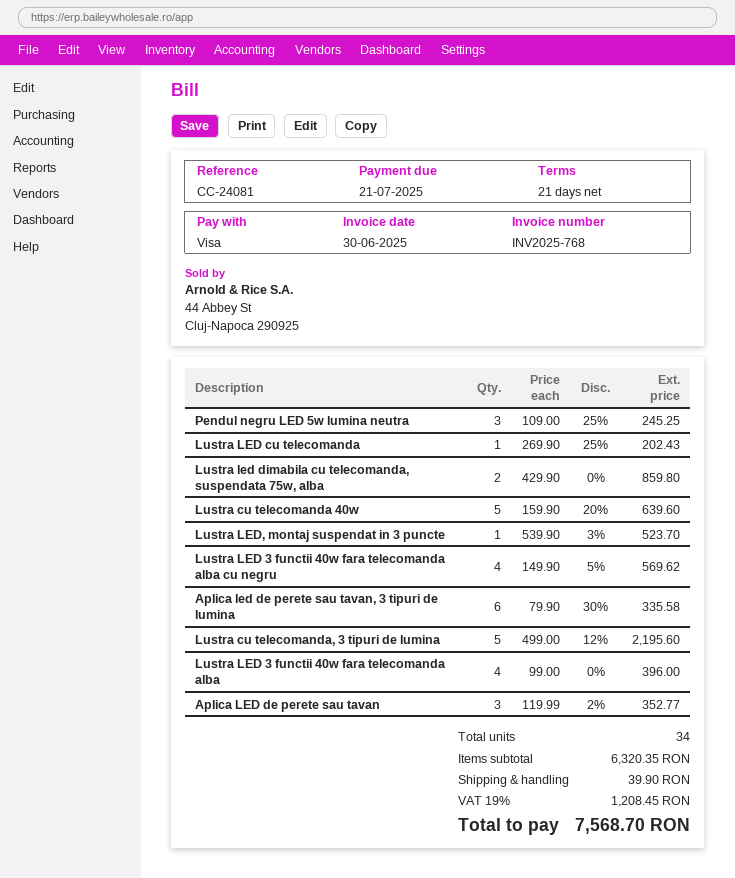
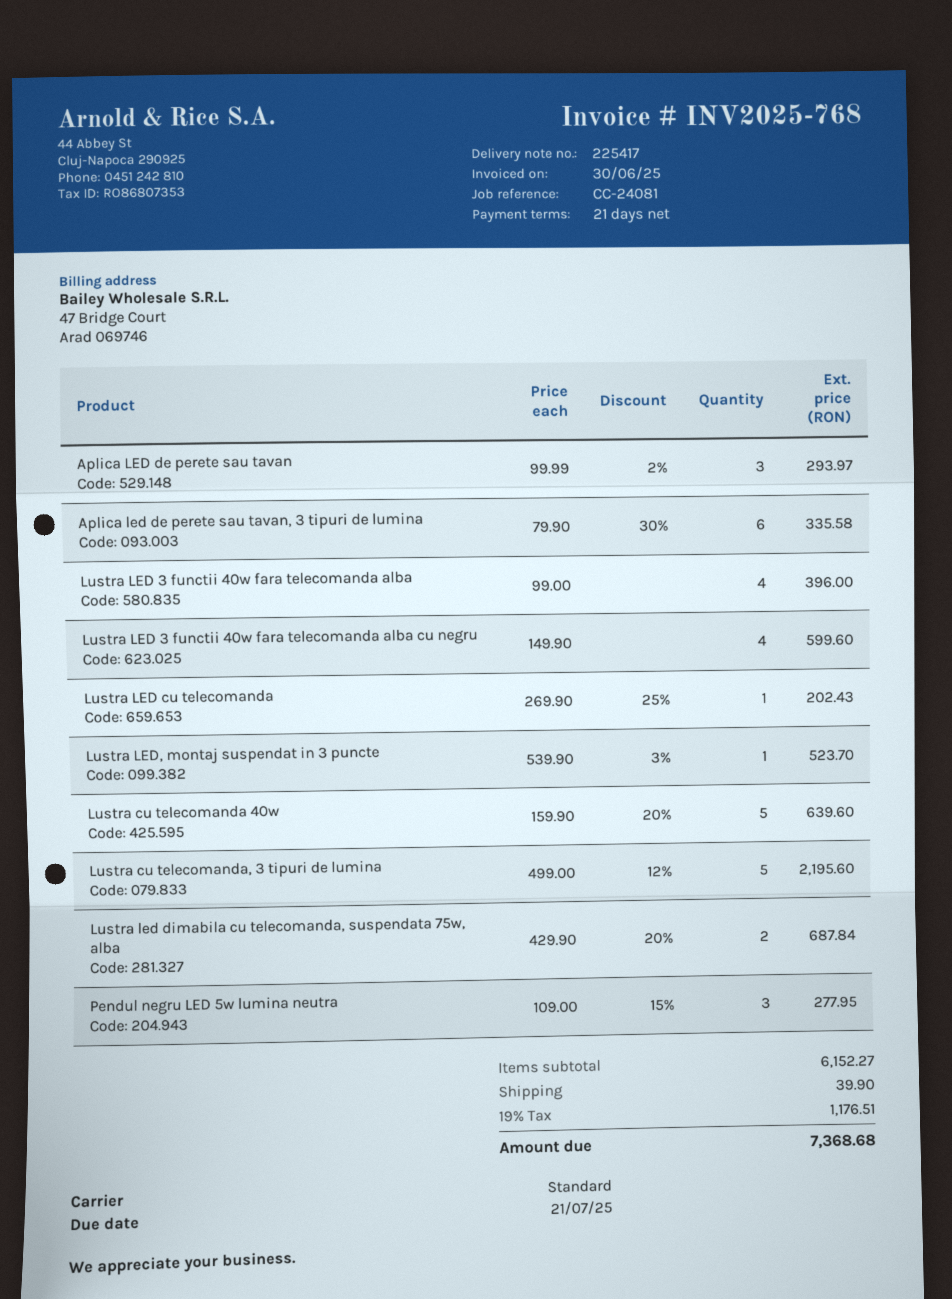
Pendul negru LED 5w lumina neutra: 3 x 109.00 - 25% = 245.25 -> 3 x 109.00 - 15% = 277.95
Lustra led dimabila cu telecomanda, suspendata 75w, alba: 2 x 429.90 = 859.80 -> 2 x 429.90 - 20% = 687.84
Lustra LED 3 functii 40w fara telecomanda alba cu negru: 4 x 149.90 - 5% = 569.62 -> 4 x 149.90 = 599.60
Aplica LED de perete sau tavan: 3 x 119.99 - 2% = 352.77 -> 3 x 99.99 - 2% = 293.97
subtotal: 6320.35 -> 6152.27
tax: 19% = 1208.45 -> 19% = 1176.51
total: 7568.70 -> 7368.68

